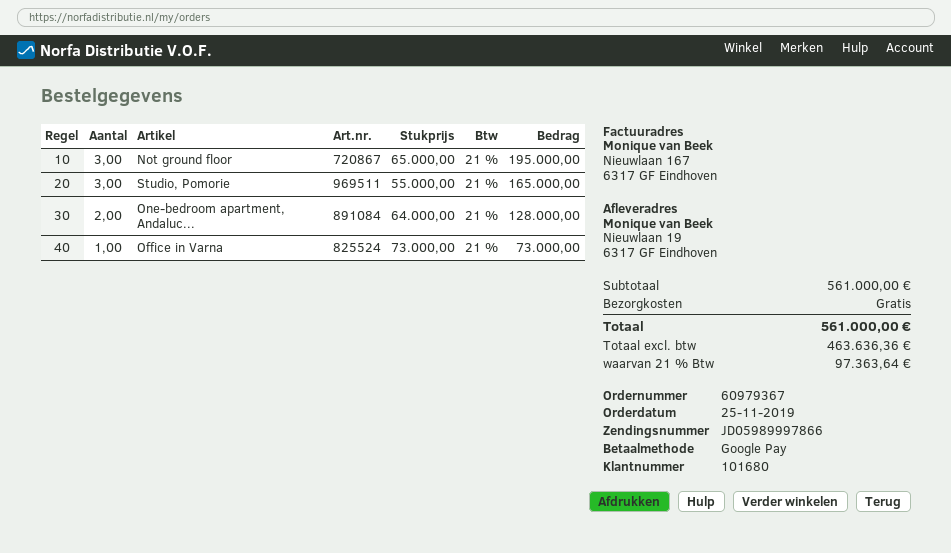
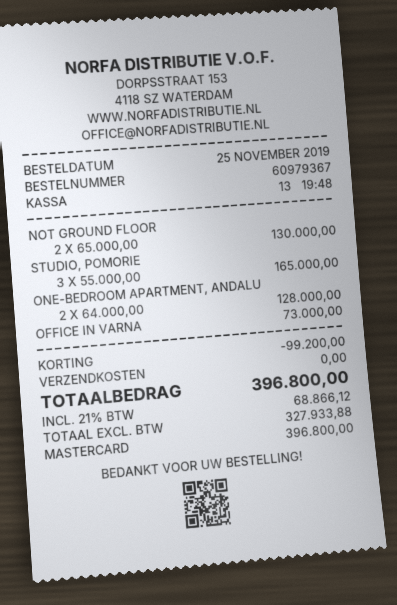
payment method: Google Pay -> Mastercard
Not ground floor: 3 x 65000.00 = 195000.00 -> 2 x 65000.00 = 130000.00
discount: none -> 99200.00
net: 463636.36 -> 327933.88
tax: 21% = 97363.64 -> 21% = 68866.12
total: 561000.00 -> 396800.00

